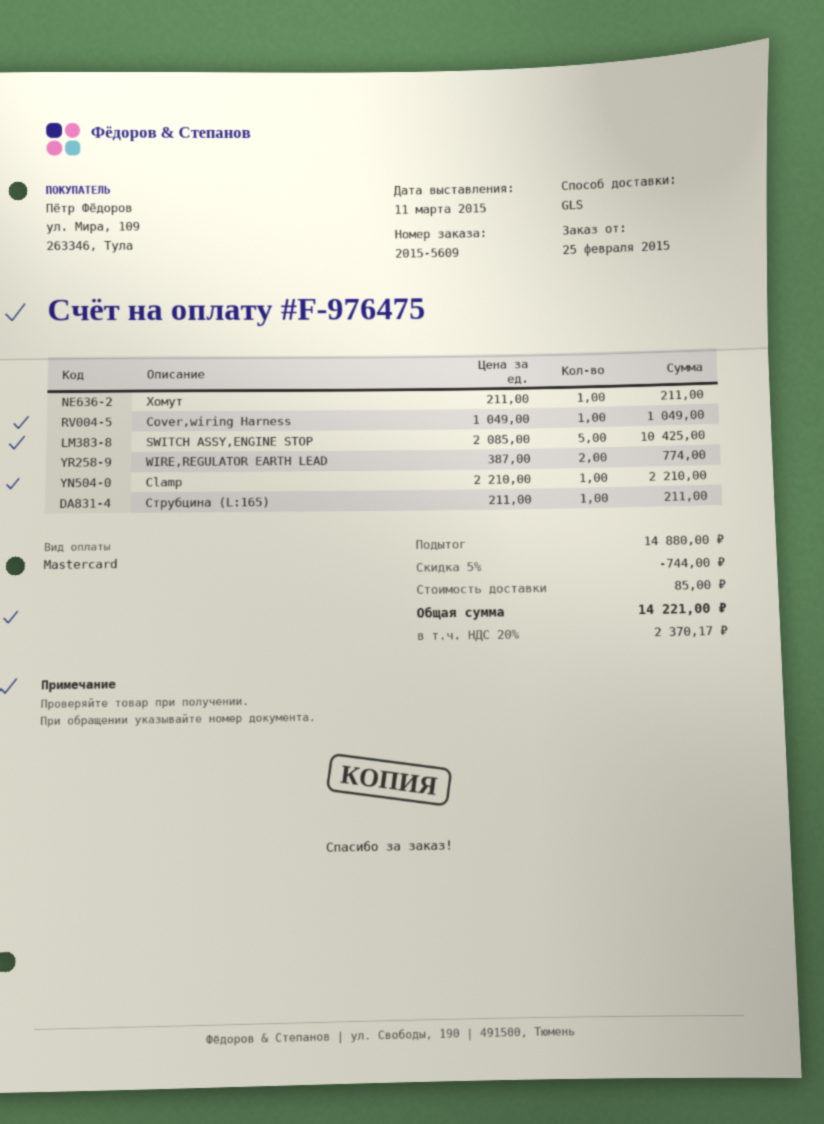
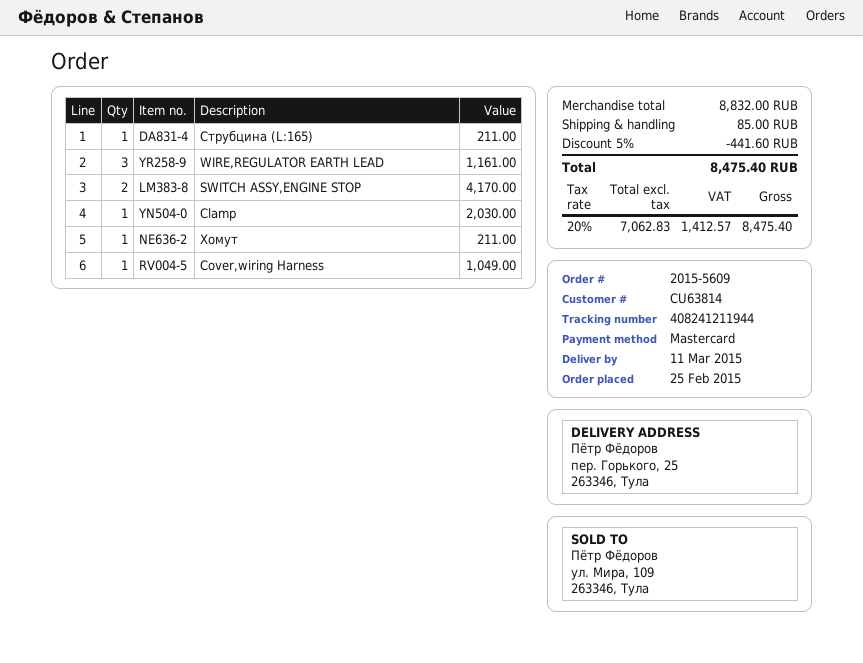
SWITCH ASSY,ENGINE STOP: 5 for 10425.00 -> 2 for 4170.00
WIRE,REGULATOR EARTH LEAD: 2 for 774.00 -> 3 for 1161.00
Clamp: 1 for 2210.00 -> 1 for 2030.00
subtotal: 14880.00 -> 8832.00
discount: 5% = 744.00 -> 5% = 441.60
tax: 20% = 2370.17 -> 20% = 1412.57
total: 14221.00 -> 8475.40

